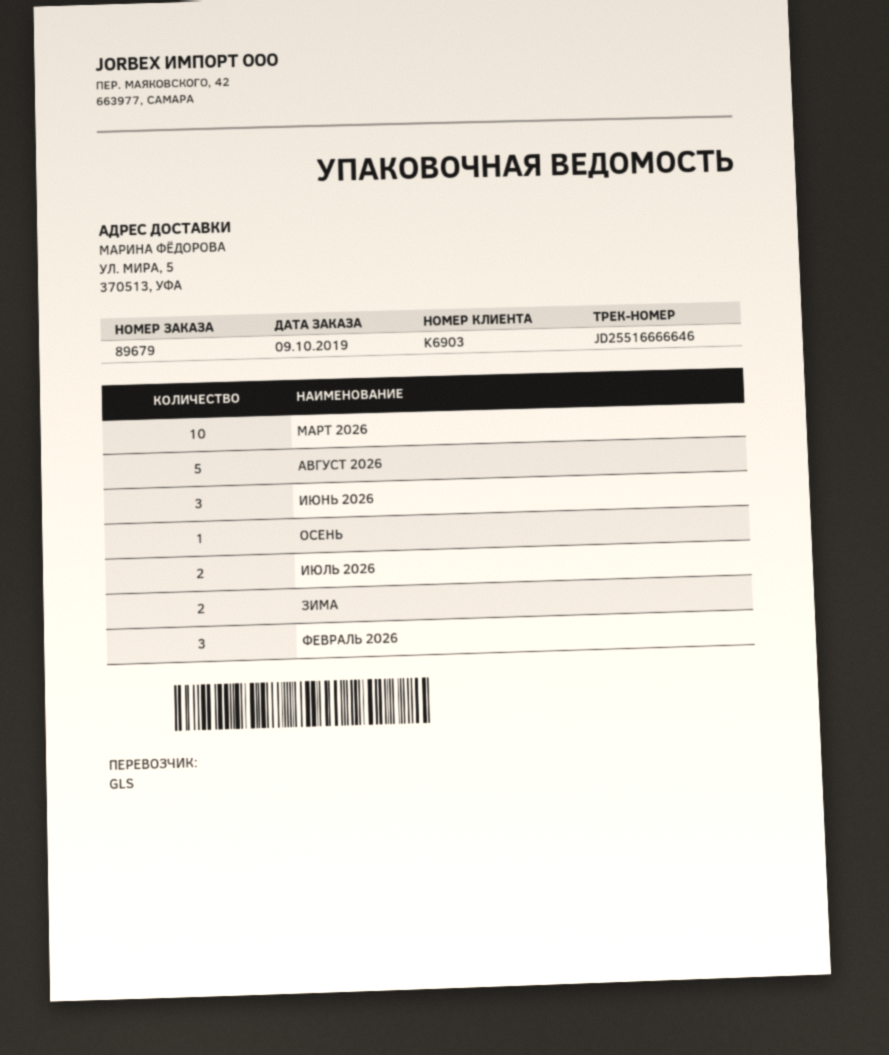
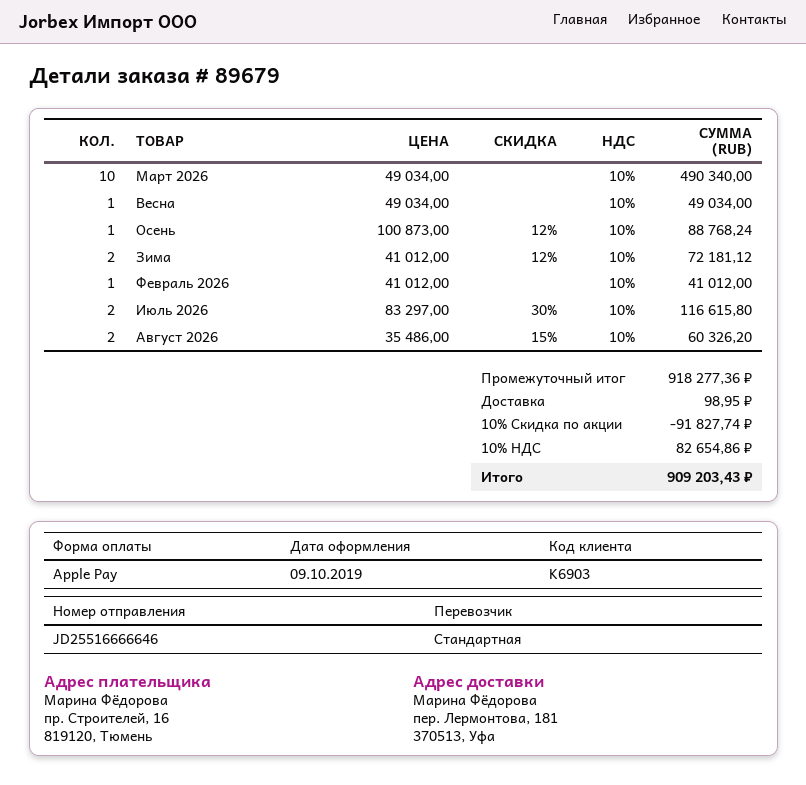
shipping method: GLS -> standard
ship to: УЛ. МИРА, 5, 370513, УФА -> пер. Лермонтова, 181, 370513, Уфа
АВГУСТ 2026: 5 -> 2
ИЮНЬ 2026: 3 -> none
ФЕВРАЛЬ 2026: 3 -> 1
Весна: none -> 1

